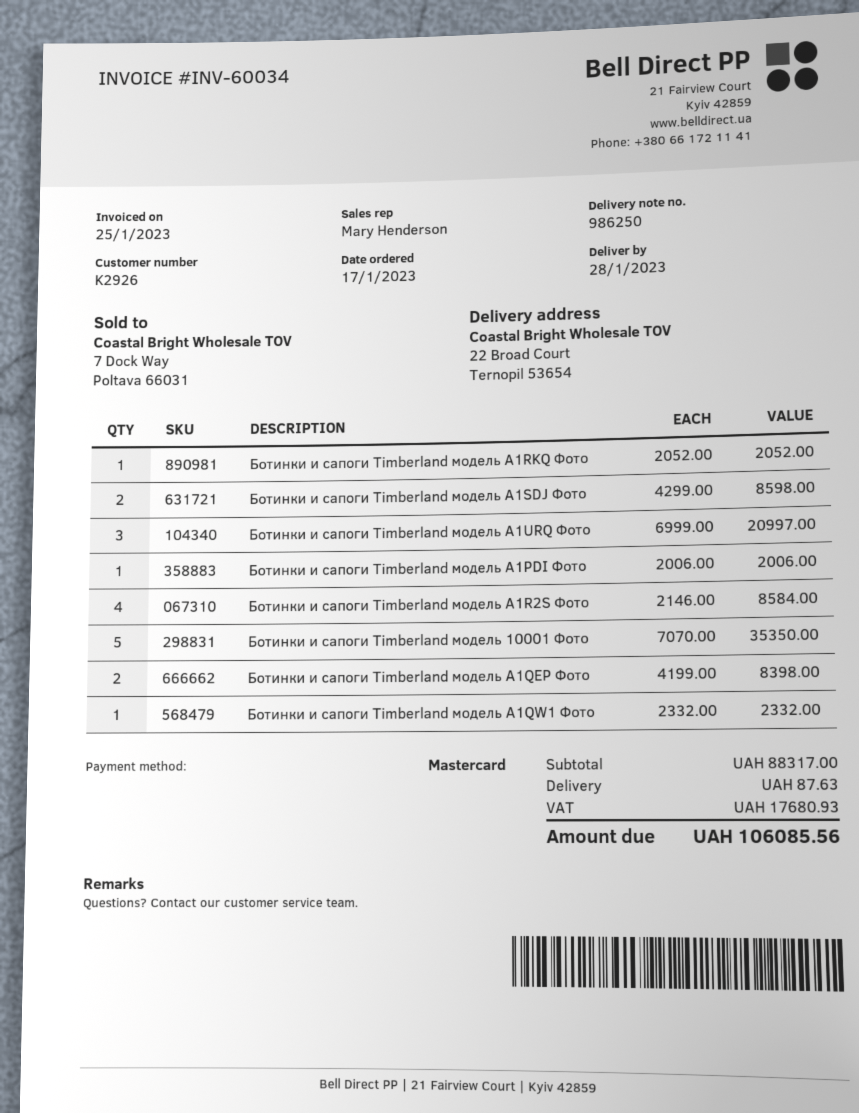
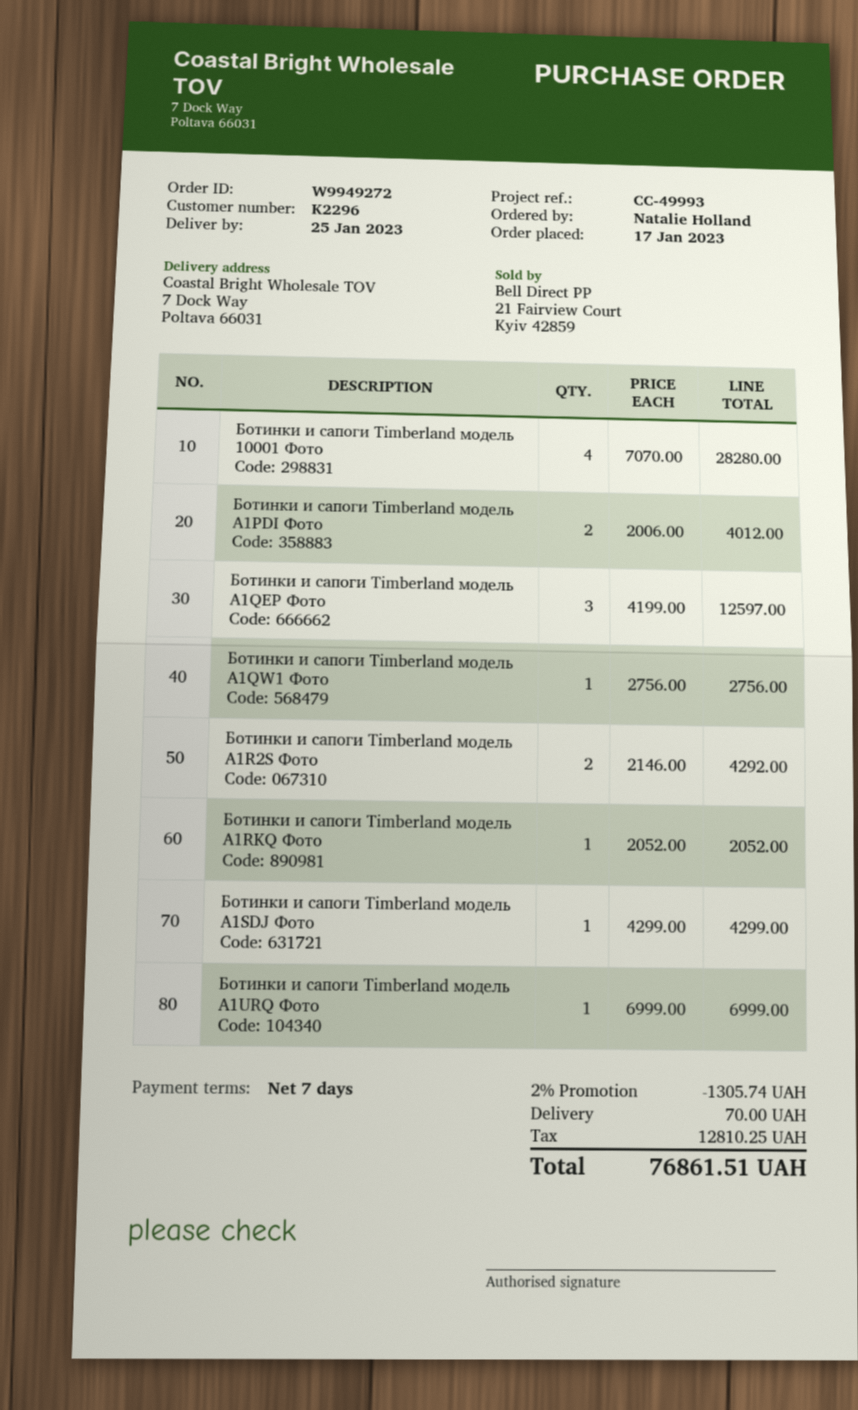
delivery date: 2023-01-28 -> 2023-01-25
customer number: K2926 -> K2296
ship to: 22 Broad Court, Ternopil 53654 -> 7 Dock Way, Poltava 66031
Ботинки и сапоги Timberland модель A1SDJ Фото: 2 x 4299.00 = 8598.00 -> 1 x 4299.00 = 4299.00
Ботинки и сапоги Timberland модель A1URQ Фото: 3 x 6999.00 = 20997.00 -> 1 x 6999.00 = 6999.00
Ботинки и сапоги Timberland модель A1PDI Фото: 1 x 2006.00 = 2006.00 -> 2 x 2006.00 = 4012.00
Ботинки и сапоги Timberland модель A1R2S Фото: 4 x 2146.00 = 8584.00 -> 2 x 2146.00 = 4292.00
Ботинки и сапоги Timberland модель 10001 Фото: 5 x 7070.00 = 35350.00 -> 4 x 7070.00 = 28280.00
Ботинки и сапоги Timberland модель A1QEP Фото: 2 x 4199.00 = 8398.00 -> 3 x 4199.00 = 12597.00
Ботинки и сапоги Timberland модель A1QW1 Фото: 1 x 2332.00 = 2332.00 -> 1 x 2756.00 = 2756.00
discount: none -> 2% = 1305.74
shipping: 87.63 -> 70.00
tax: 17680.93 -> 12810.25
total: 106085.56 -> 76861.51

